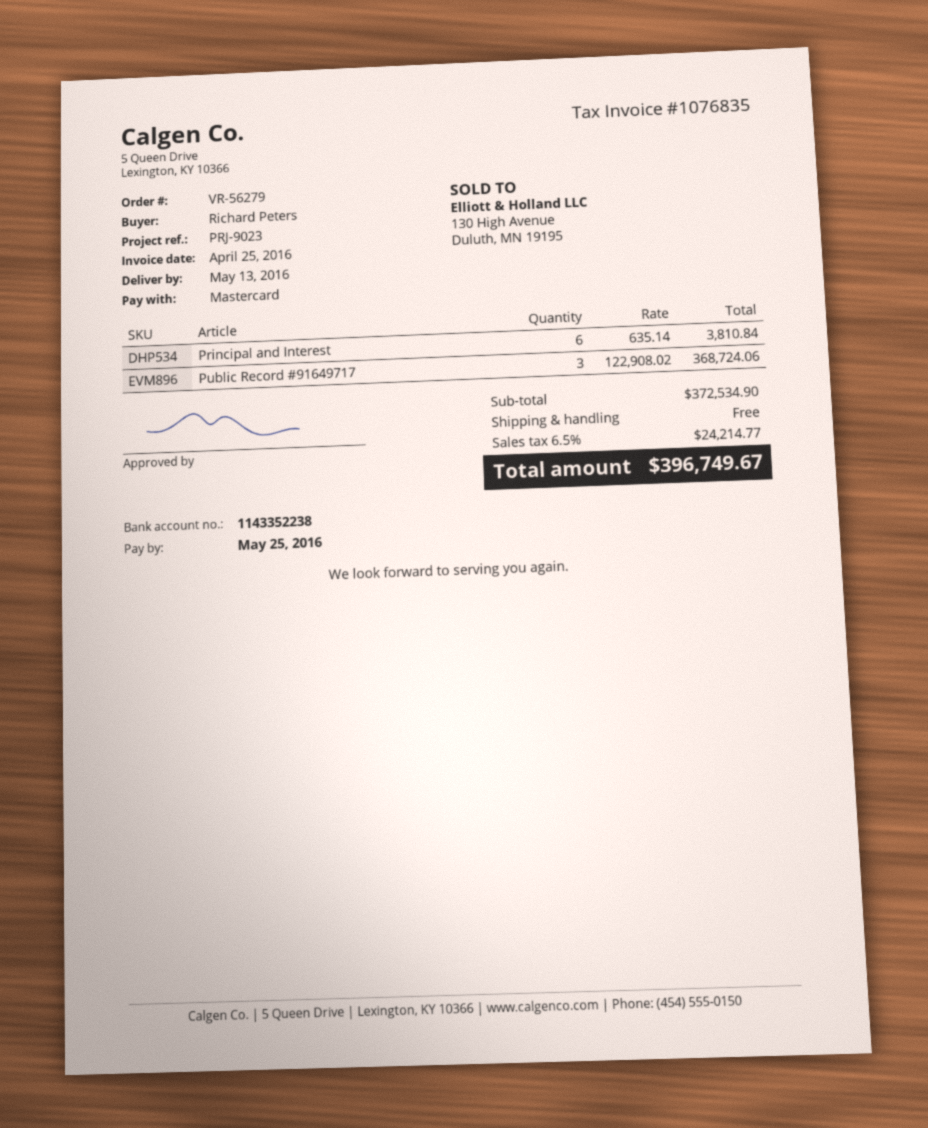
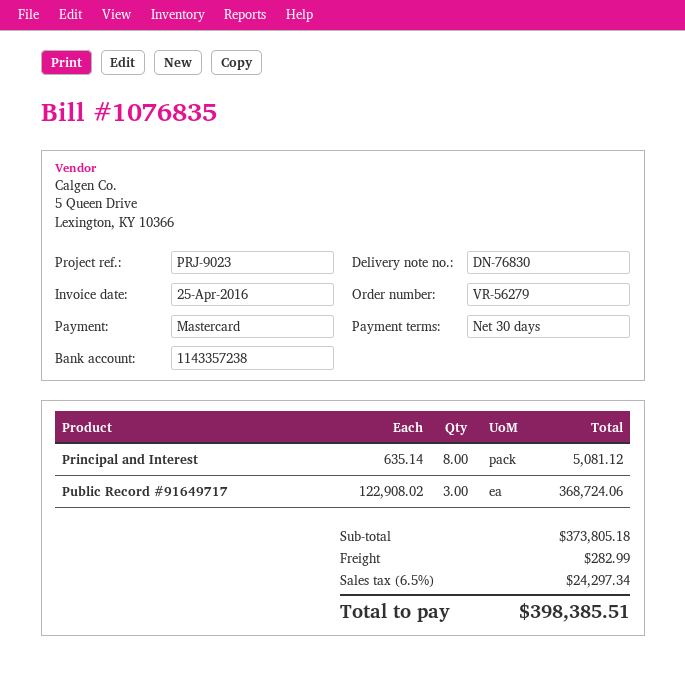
bank account: 1143352238 -> 1143357238
Principal and Interest: 6 x 635.14 = 3810.84 -> 8 x 635.14 = 5081.12
subtotal: 372534.90 -> 373805.18
shipping: 0.00 -> 282.99
tax: 6.5% = 24214.77 -> 6.5% = 24297.34
total: 396749.67 -> 398385.51

